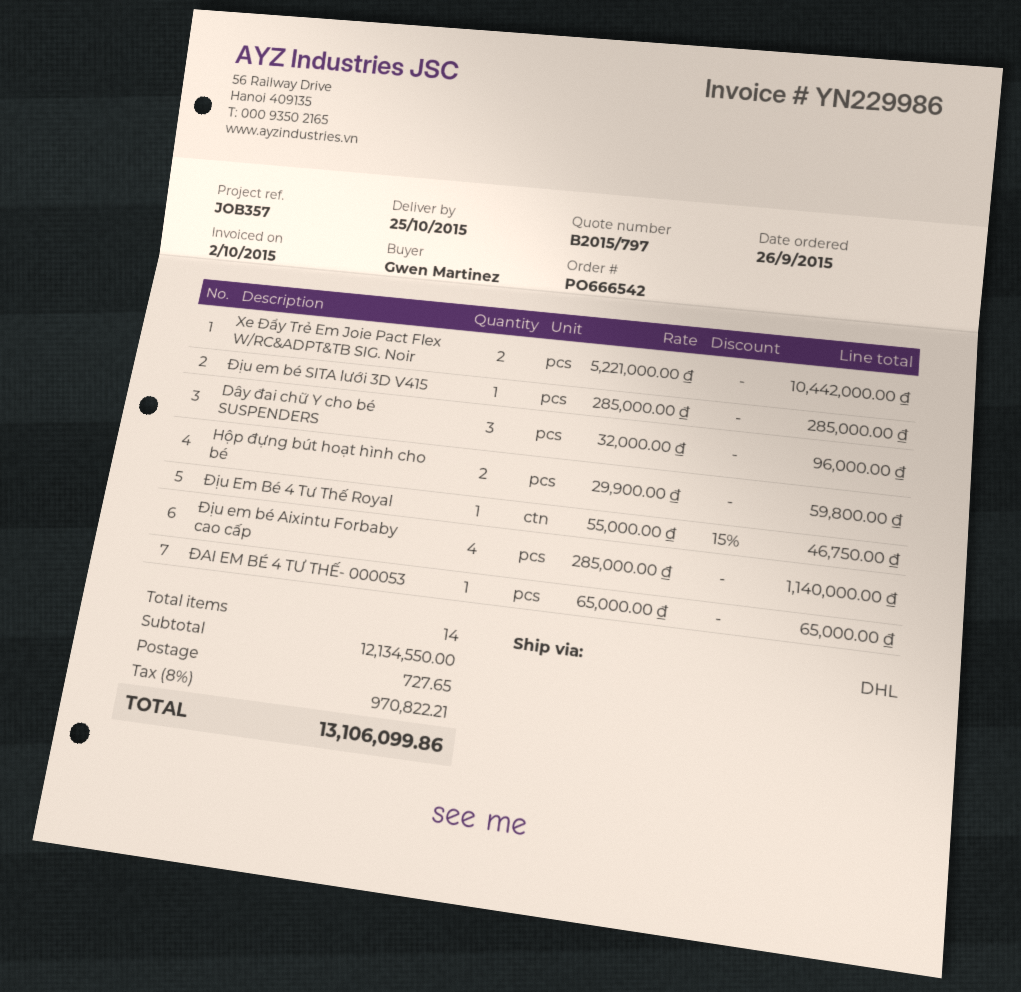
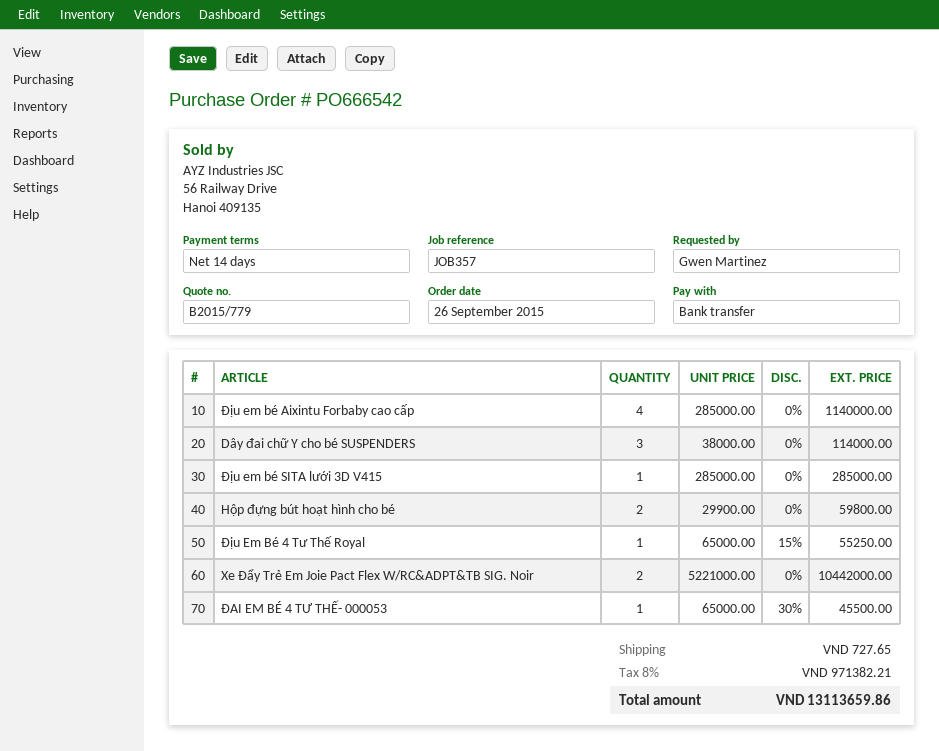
quote number: B2015/797 -> B2015/779
Dây đai chữ Y cho bé SUSPENDERS: 3 x 32000.00 = 96000.00 -> 3 x 38000.00 = 114000.00
Địu Em Bé 4 Tư Thế Royal: 1 x 55000.00 - 15% = 46750.00 -> 1 x 65000.00 - 15% = 55250.00
ĐAI EM BÉ 4 TƯ THẾ- 000053: 1 x 65000.00 = 65000.00 -> 1 x 65000.00 - 30% = 45500.00
tax: 8% = 970822.21 -> 8% = 971382.21
total: 13106099.86 -> 13113659.86

